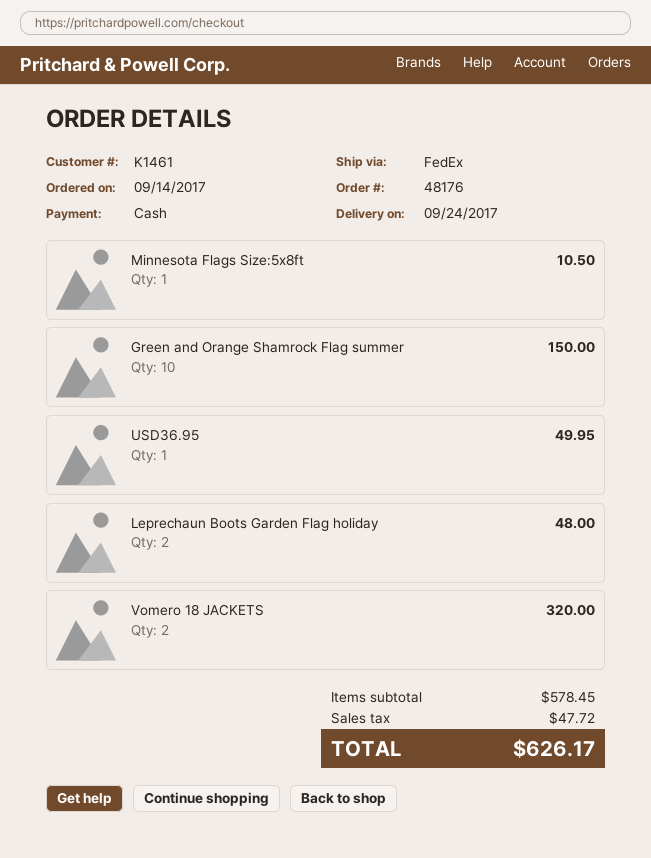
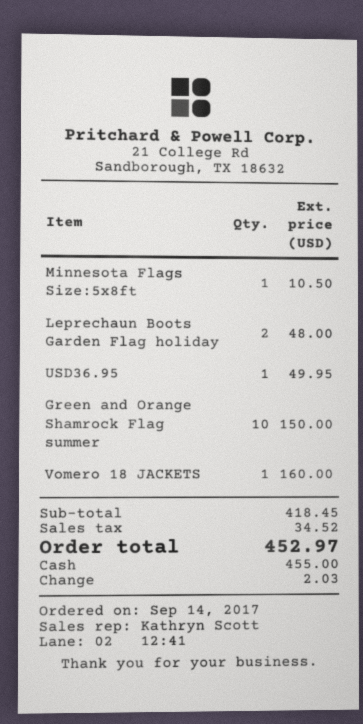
Vomero 18 JACKETS: 2 for 320.00 -> 1 for 160.00
subtotal: 578.45 -> 418.45
tax: 47.72 -> 34.52
total: 626.17 -> 452.97

